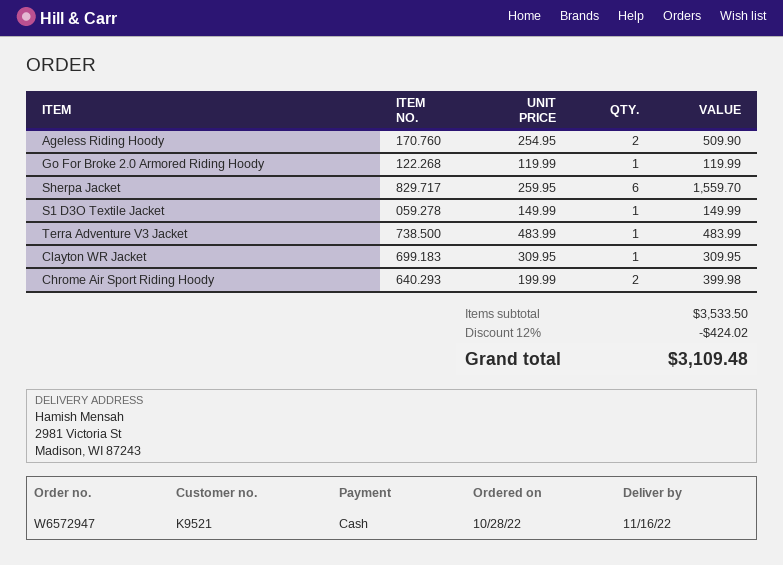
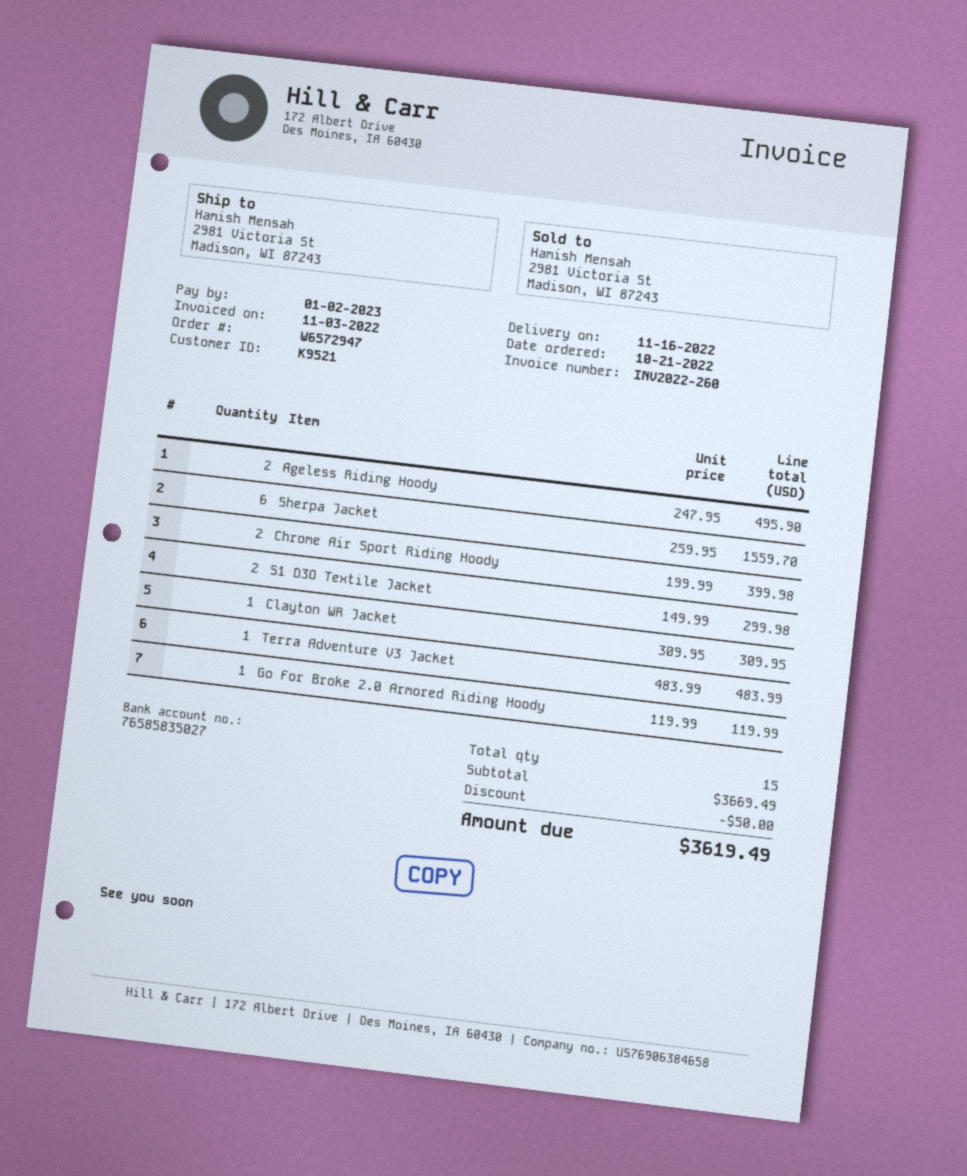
order date: 2022-10-28 -> 2022-10-21
Ageless Riding Hoody: 2 x 254.95 = 509.90 -> 2 x 247.95 = 495.90
S1 D3O Textile Jacket: 1 x 149.99 = 149.99 -> 2 x 149.99 = 299.98
subtotal: 3533.50 -> 3669.49
discount: 424.02 -> 50.00
total: 3109.48 -> 3619.49

